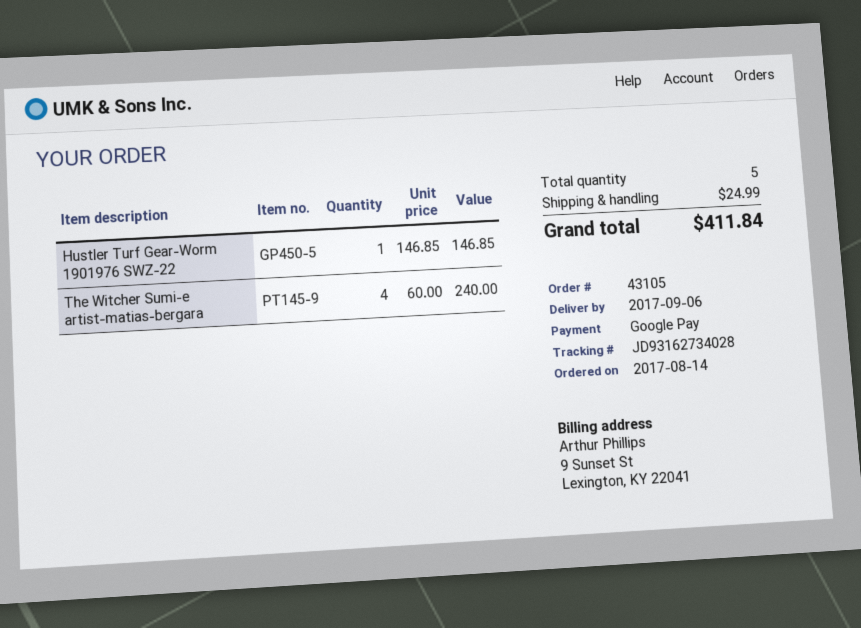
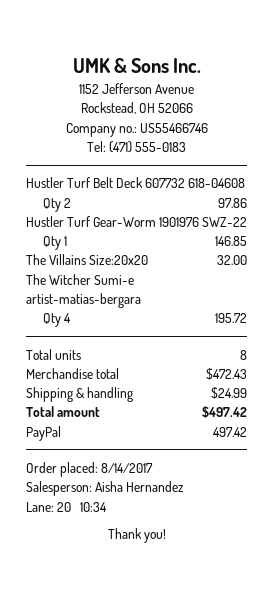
payment method: Google Pay -> PayPal
The Witcher Sumi-e artist-matias-bergara: 4 for 240.00 -> 4 for 195.72
Hustler Turf Belt Deck 607732 618-04608: none -> 2 for 97.86
The Villains Size:20x20: none -> 1 for 32.00
total quantity: 5 -> 8
total: 411.84 -> 497.42

